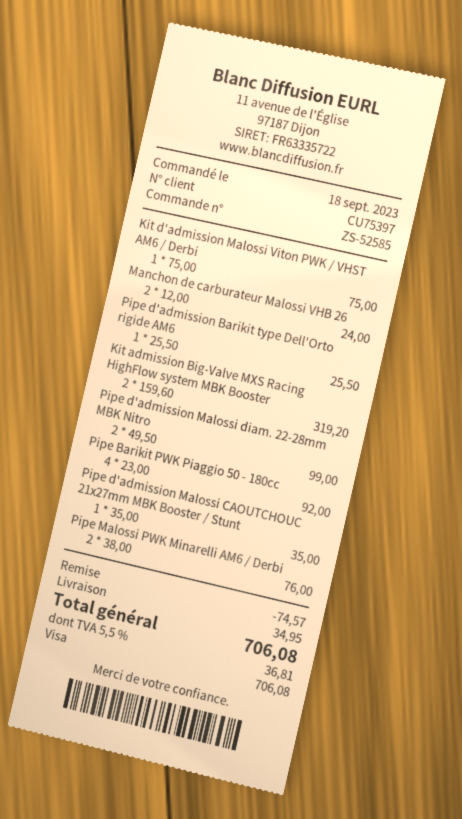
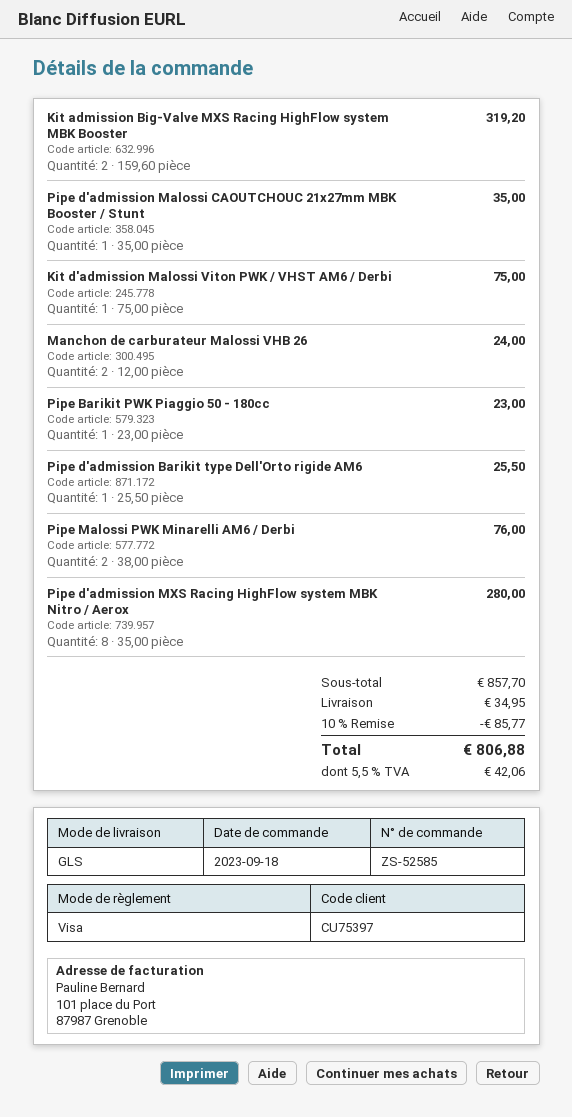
Pipe d'admission Malossi diam. 22-28mm MBK Nitro: 2 x 49.50 = 99.00 -> none
Pipe Barikit PWK Piaggio 50 - 180cc: 4 x 23.00 = 92.00 -> 1 x 23.00 = 23.00
Pipe d'admission MXS Racing HighFlow system MBK Nitro / Aerox: none -> 8 x 35.00 = 280.00
discount: 74.57 -> 85.77
tax: 5.5% = 36.81 -> 5.5% = 42.06
total: 706.08 -> 806.88

